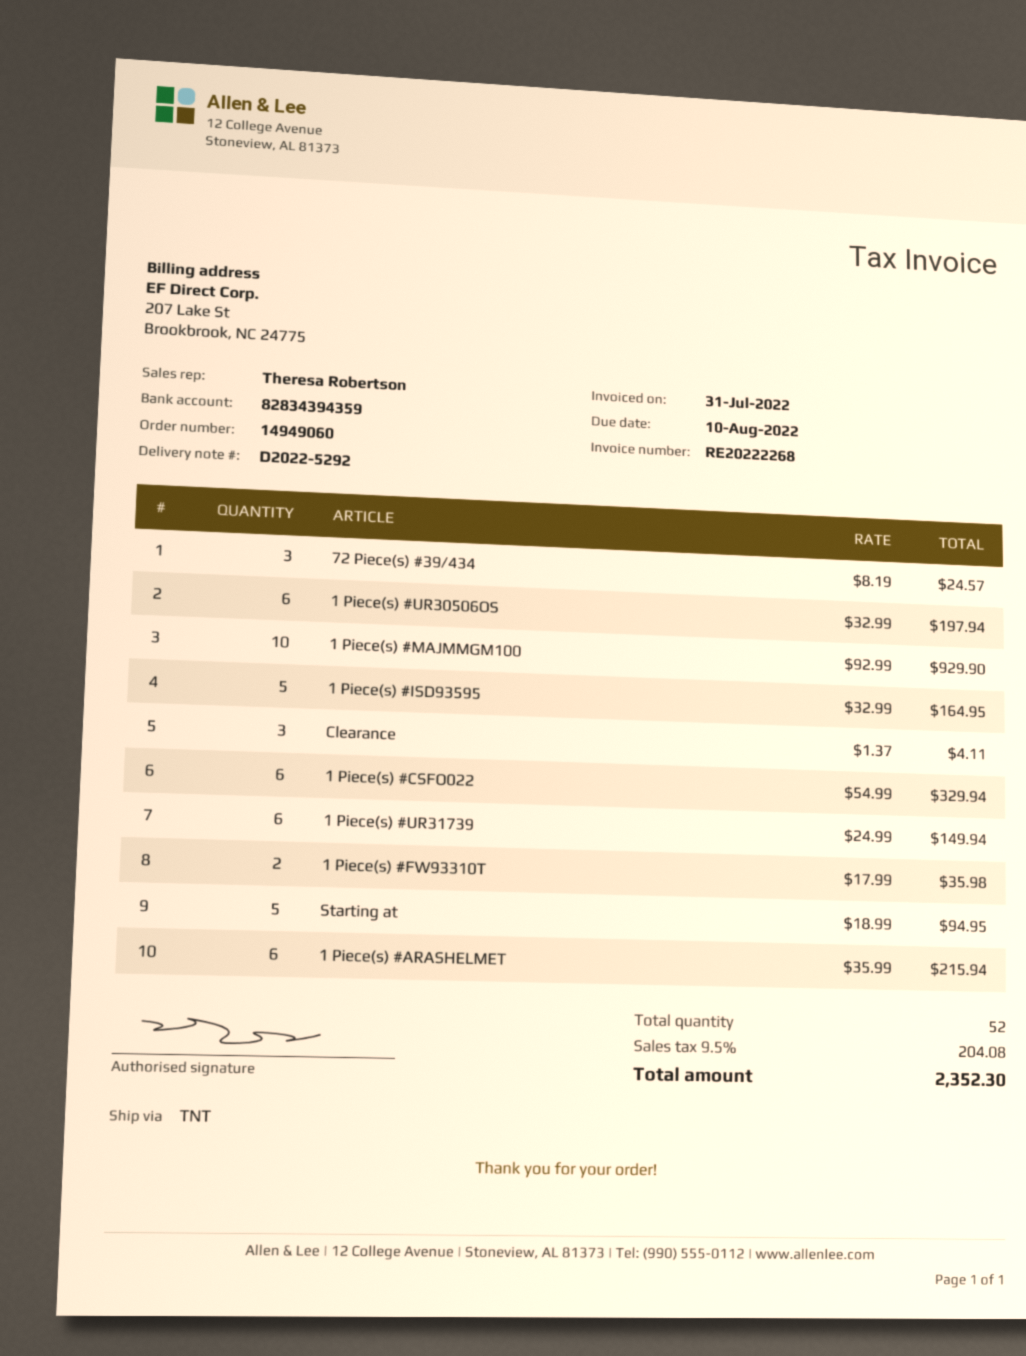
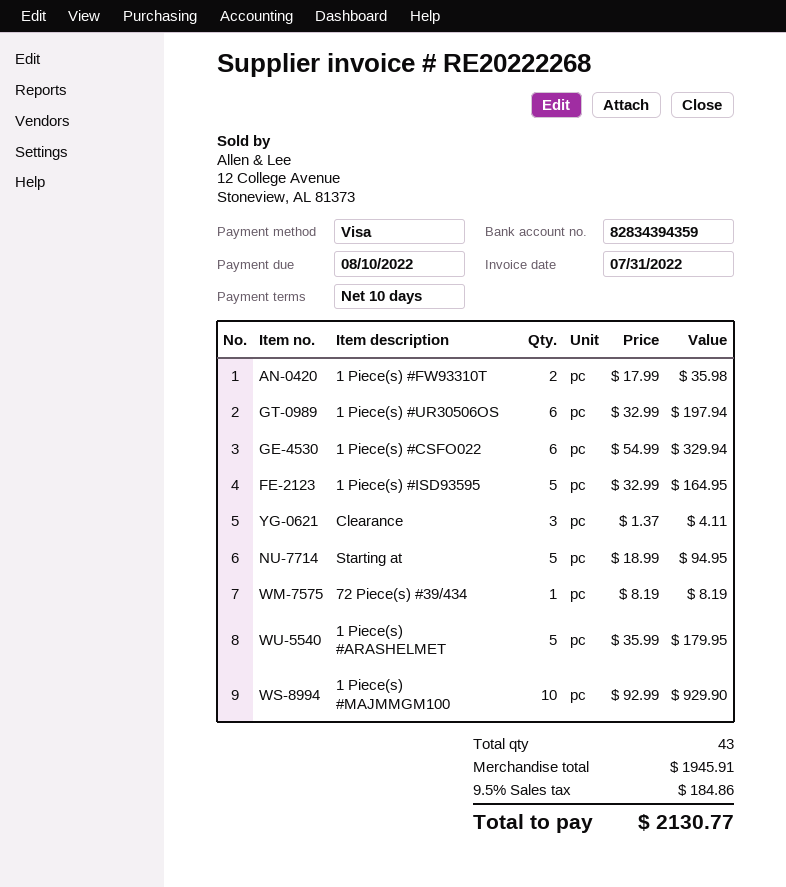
72 Piece(s) #39/434: 3 x 8.19 = 24.57 -> 1 x 8.19 = 8.19
1 Piece(s) #UR31739: 6 x 24.99 = 149.94 -> none
1 Piece(s) #ARASHELMET: 6 x 35.99 = 215.94 -> 5 x 35.99 = 179.95
total quantity: 52 -> 43
tax: 9.5% = 204.08 -> 9.5% = 184.86
total: 2352.30 -> 2130.77

